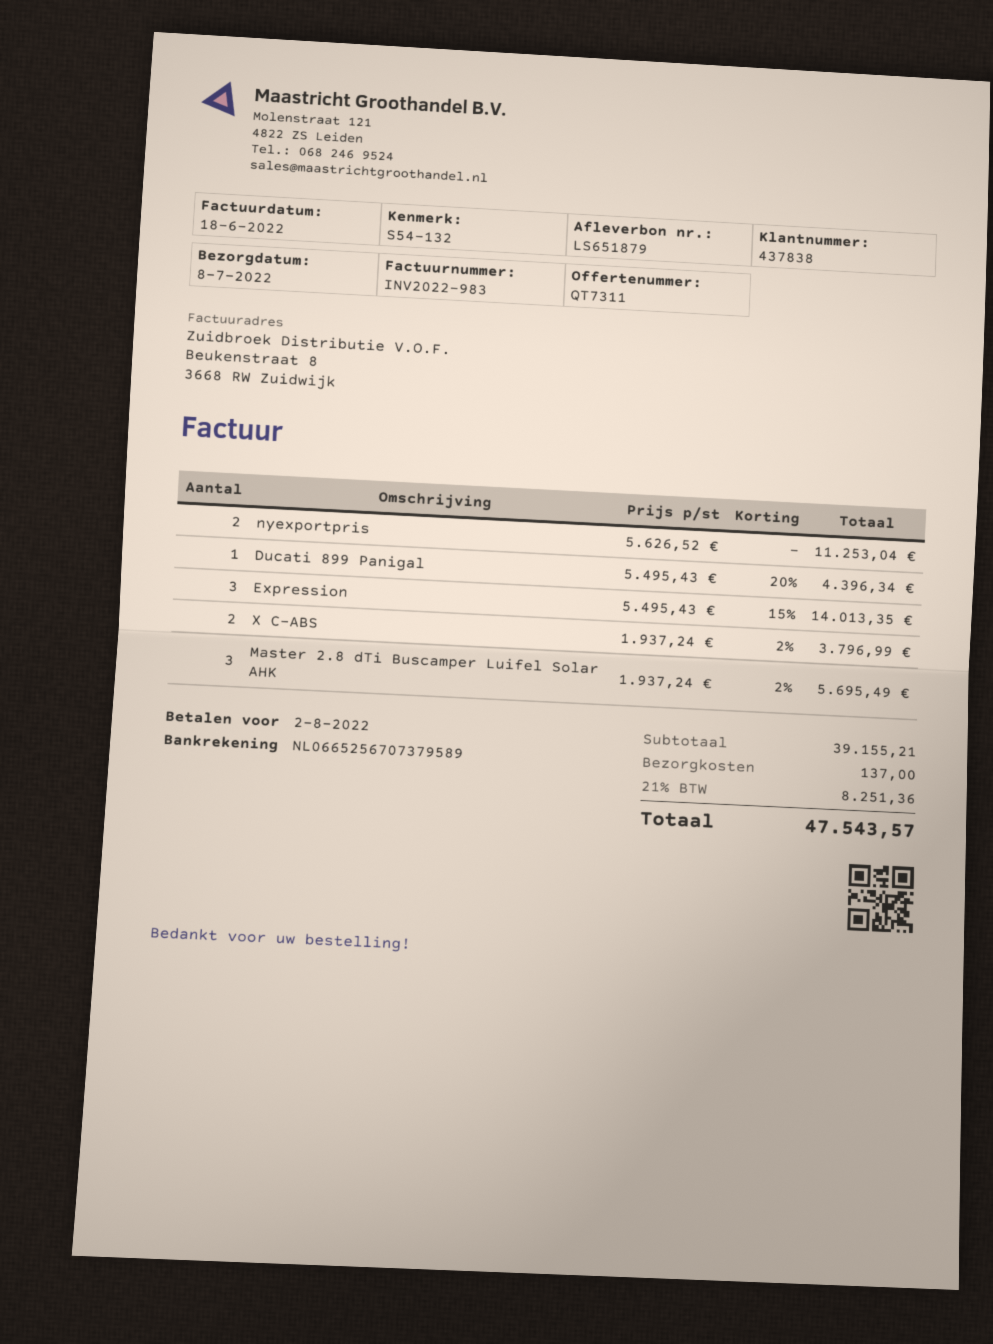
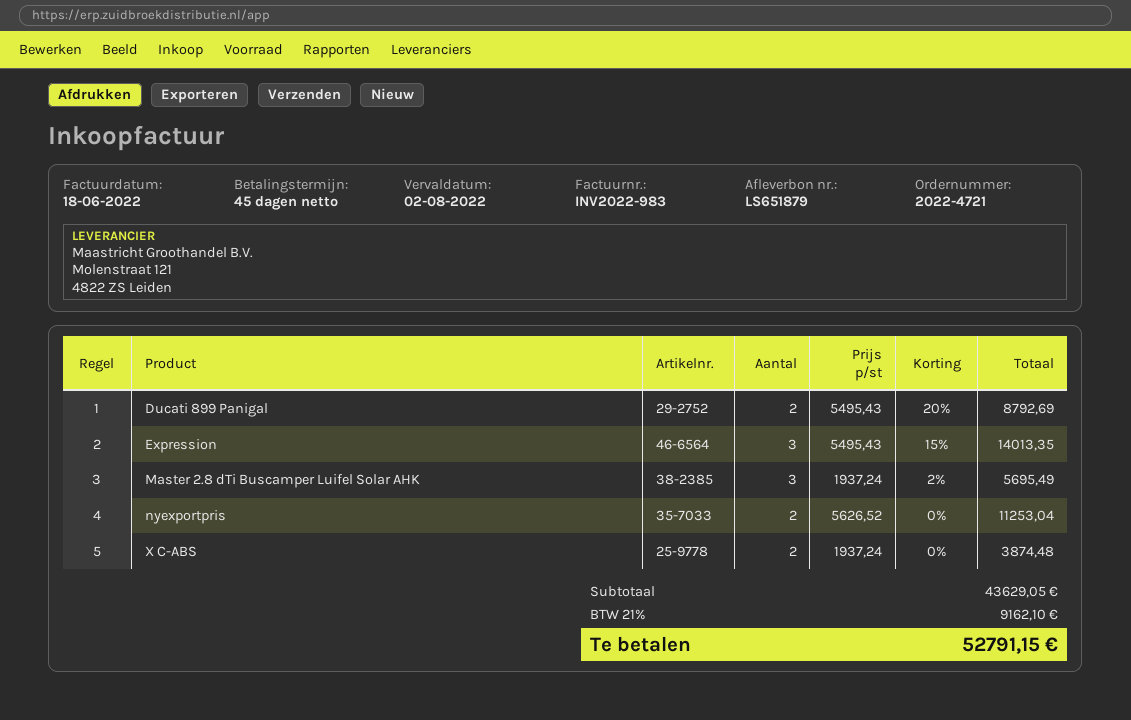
Ducati 899 Panigal: 1 x 5495.43 - 20% = 4396.34 -> 2 x 5495.43 - 20% = 8792.69
X C-ABS: 2 x 1937.24 - 2% = 3796.99 -> 2 x 1937.24 = 3874.48
subtotal: 39155.21 -> 43629.05
shipping: 137.00 -> none
tax: 21% = 8251.36 -> 21% = 9162.10
total: 47543.57 -> 52791.15

